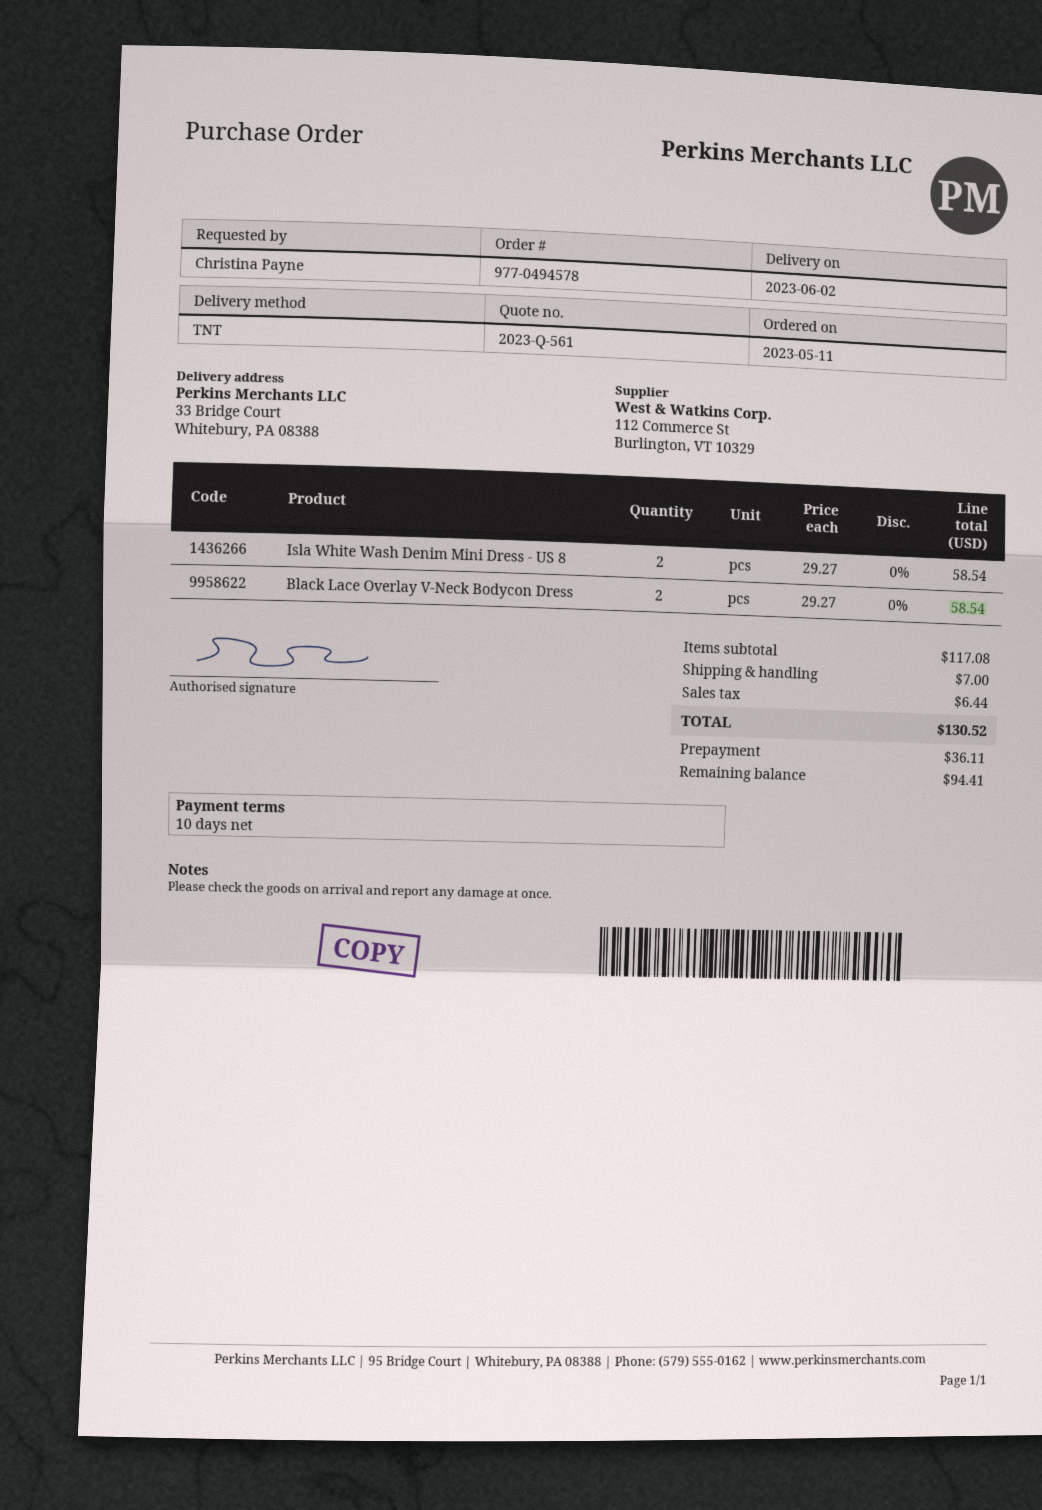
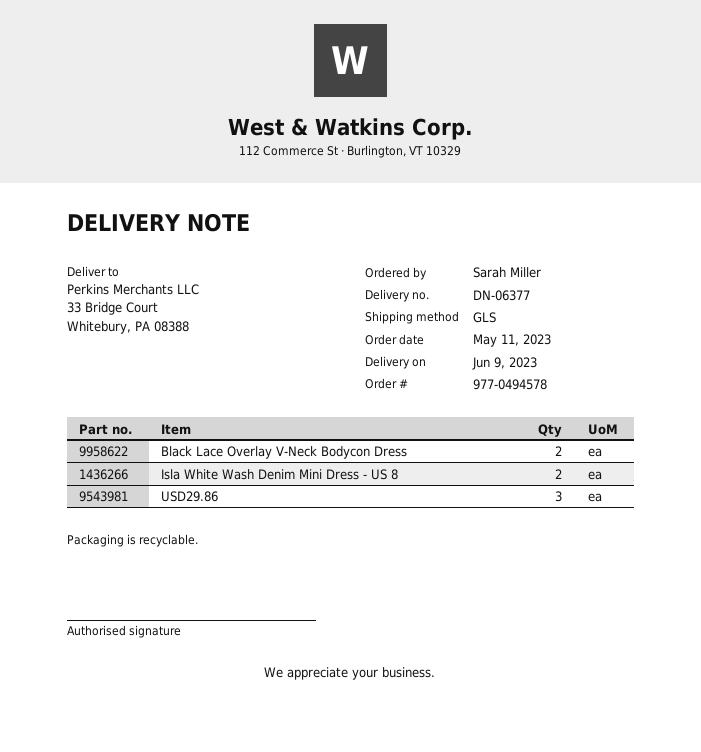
delivery date: 2023-06-02 -> 2023-06-09
ordered by: Christina Payne -> Sarah Miller
shipping method: TNT -> GLS
USD29.86: none -> 3

